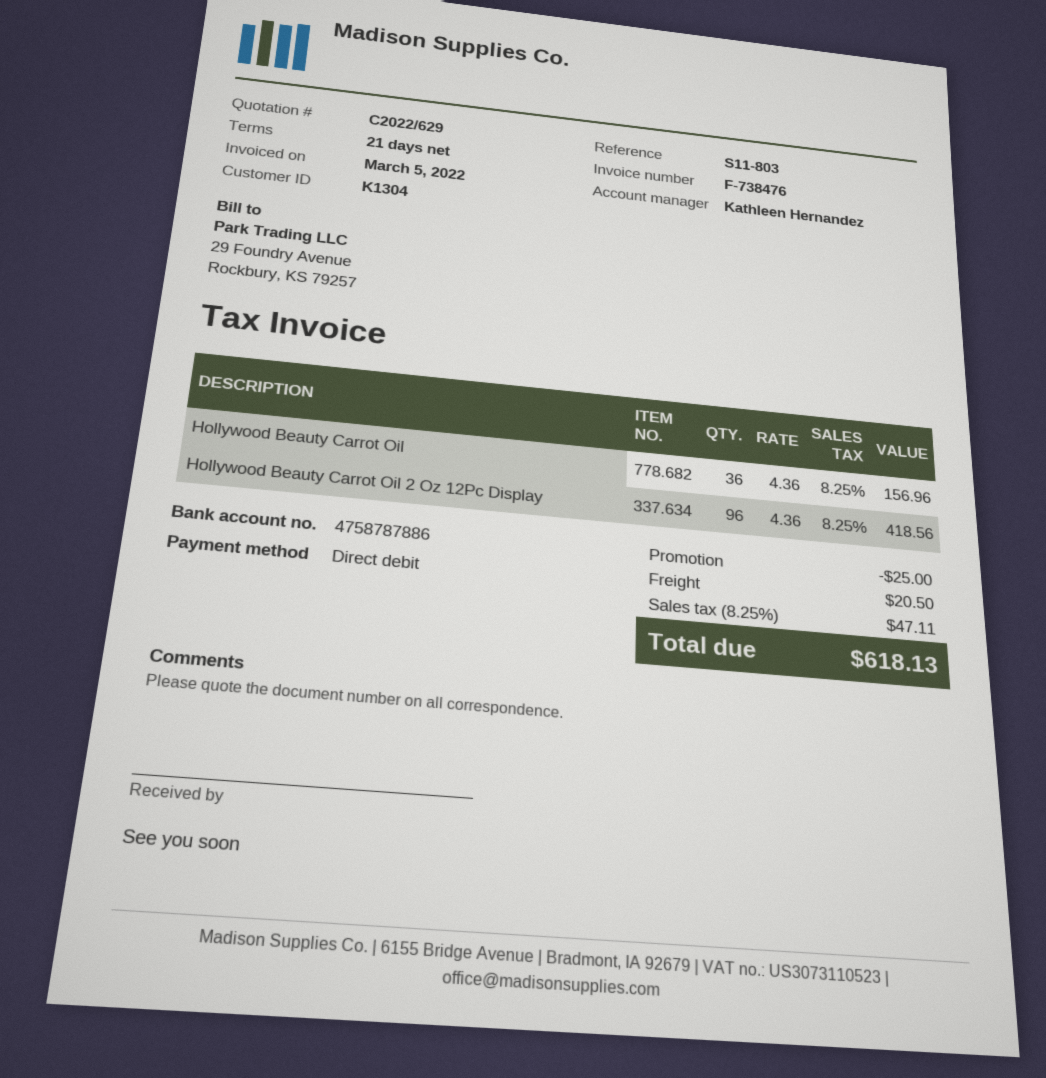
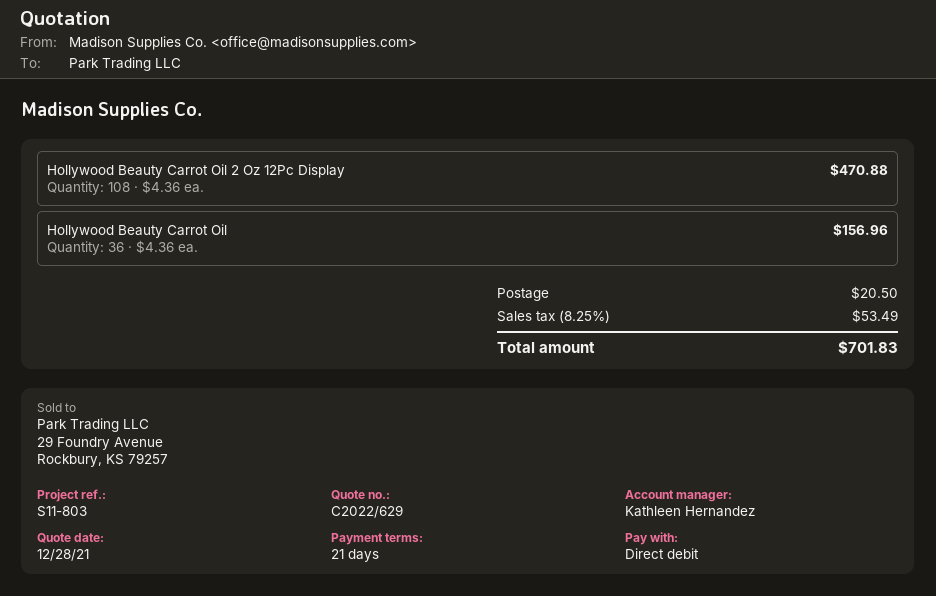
Hollywood Beauty Carrot Oil 2 Oz 12Pc Display: 96 x 4.36 = 418.56 -> 108 x 4.36 = 470.88
discount: 25.00 -> none
tax: 8.25% = 47.11 -> 8.25% = 53.49
total: 618.13 -> 701.83

